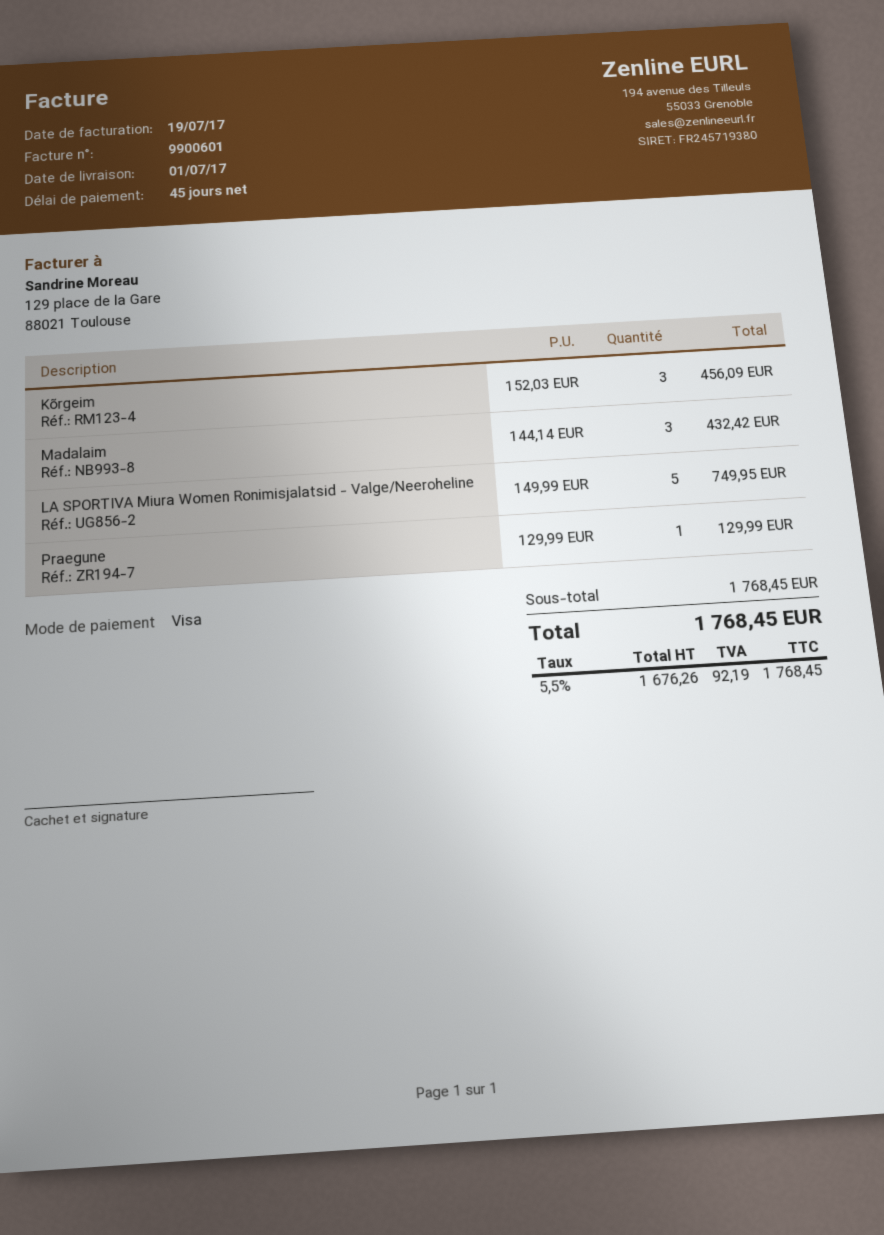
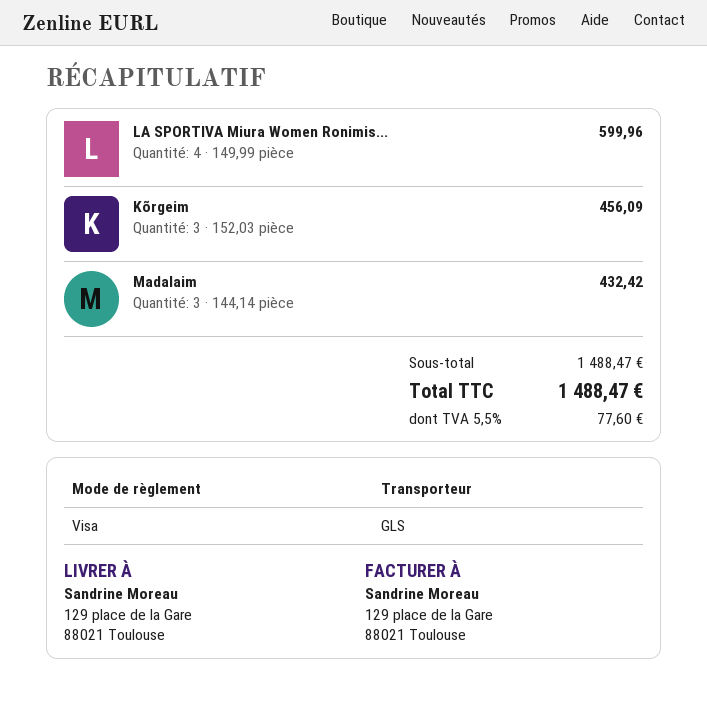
LA SPORTIVA Miura Women Ronimisjalatsid - Valge/Neeroheline: 5 x 149.99 = 749.95 -> 4 x 149.99 = 599.96
Praegune: 1 x 129.99 = 129.99 -> none
subtotal: 1768.45 -> 1488.47
tax: 5.5% = 92.19 -> 5.5% = 77.60
total: 1768.45 -> 1488.47

